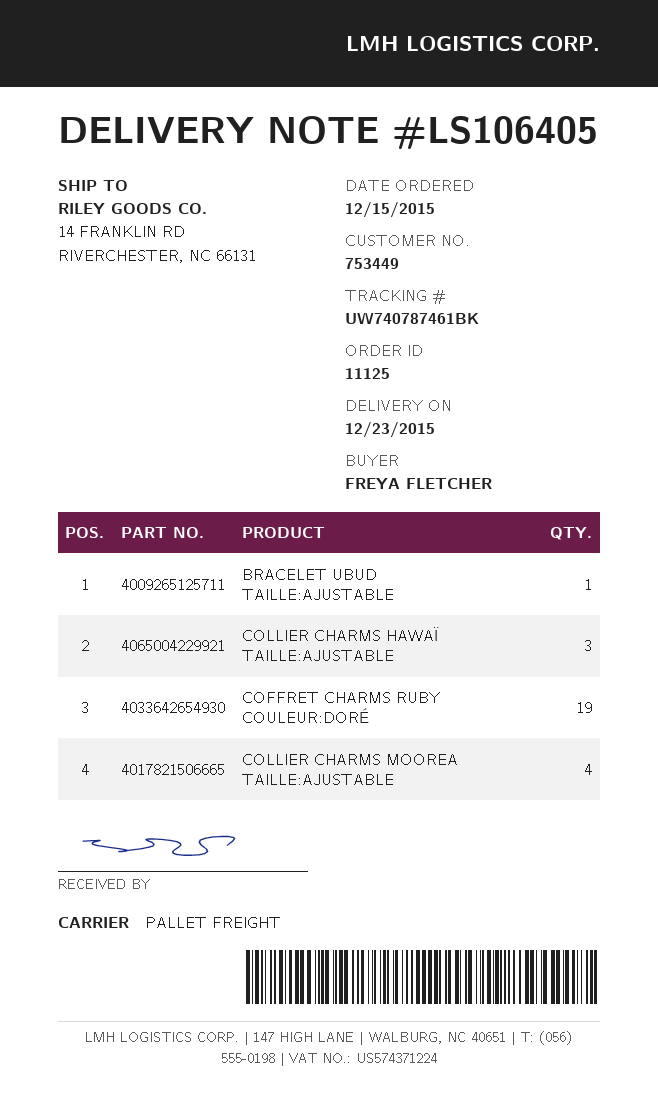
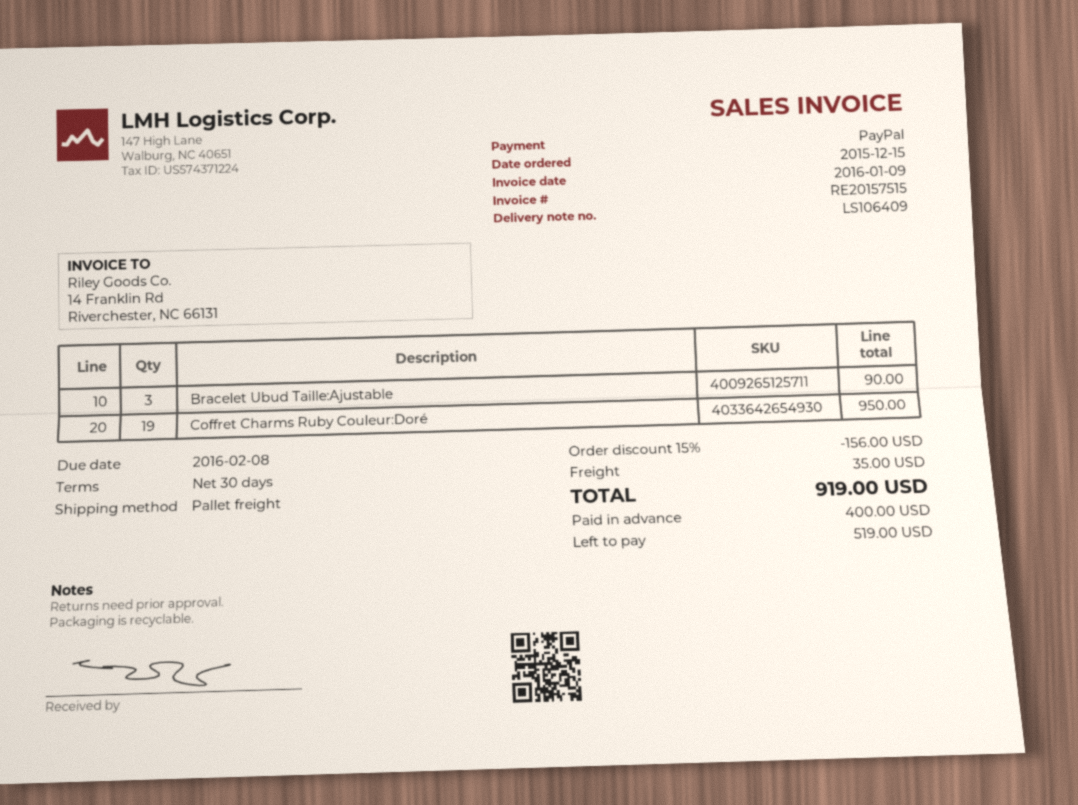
delivery note number: LS106405 -> LS106409
BRACELET UBUD TAILLE:AJUSTABLE: 1 -> 3
COLLIER CHARMS HAWAÏ TAILLE:AJUSTABLE: 3 -> none
COLLIER CHARMS MOOREA TAILLE:AJUSTABLE: 4 -> none

